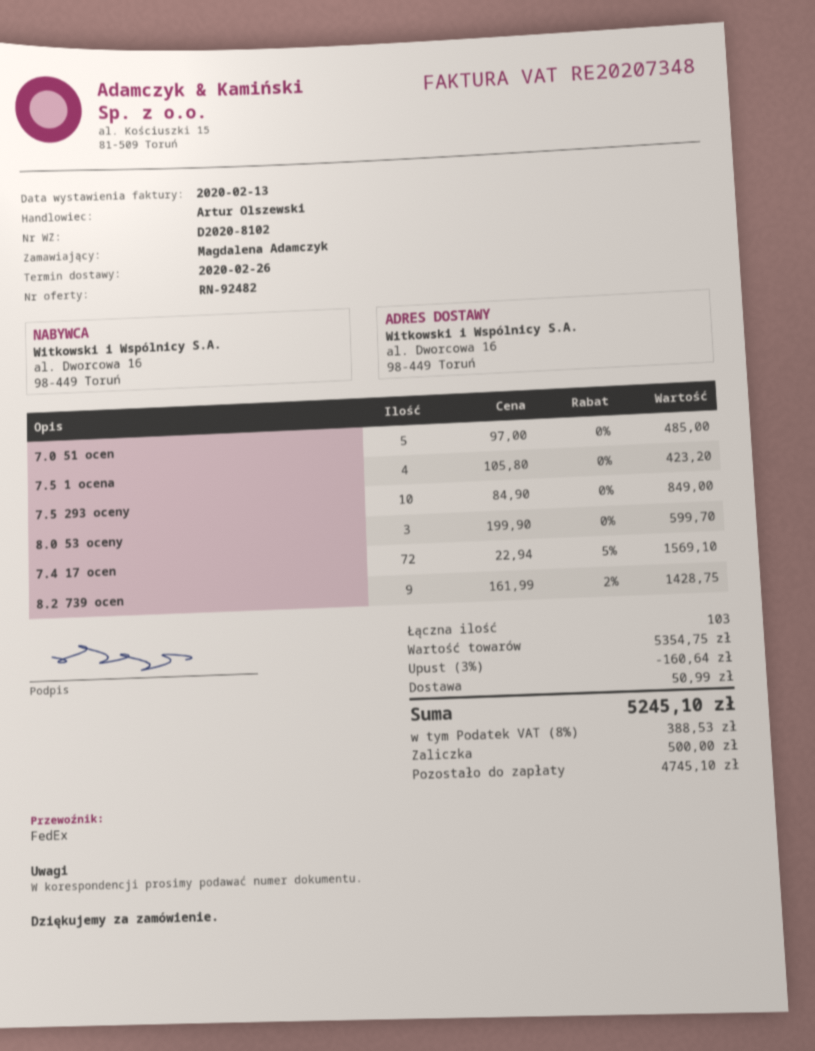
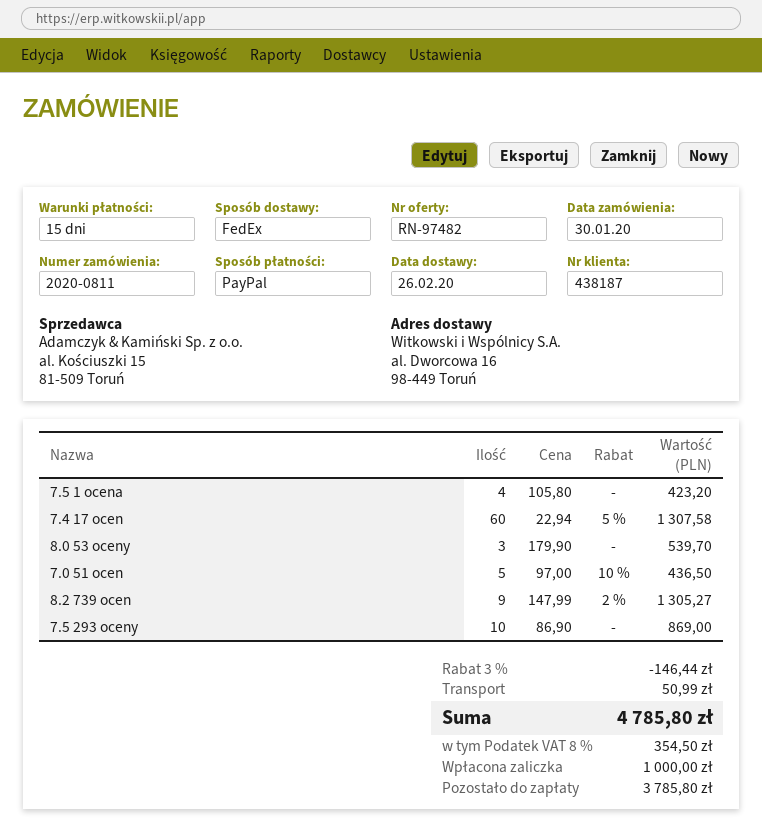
quote number: RN-92482 -> RN-97482
7.0 51 ocen: 5 x 97.00 = 485.00 -> 5 x 97.00 - 10% = 436.50
7.5 293 oceny: 10 x 84.90 = 849.00 -> 10 x 86.90 = 869.00
8.0 53 oceny: 3 x 199.90 = 599.70 -> 3 x 179.90 = 539.70
7.4 17 ocen: 72 x 22.94 - 5% = 1569.10 -> 60 x 22.94 - 5% = 1307.58
8.2 739 ocen: 9 x 161.99 - 2% = 1428.75 -> 9 x 147.99 - 2% = 1305.27
discount: 3% = 160.64 -> 3% = 146.44
tax: 8% = 388.53 -> 8% = 354.50
total: 5245.10 -> 4785.80
deposit: 500.00 -> 1000.00
balance: 4745.10 -> 3785.80

